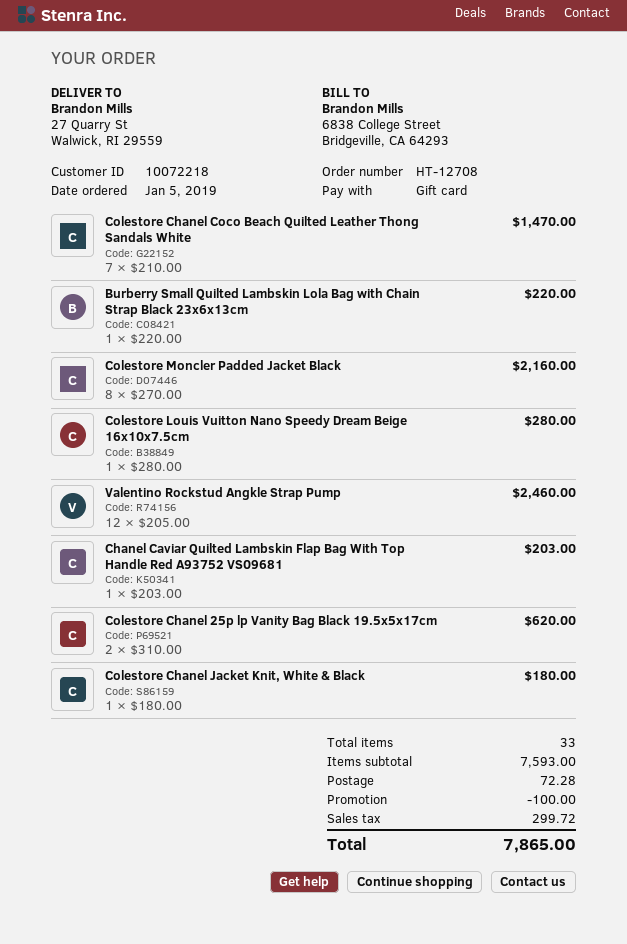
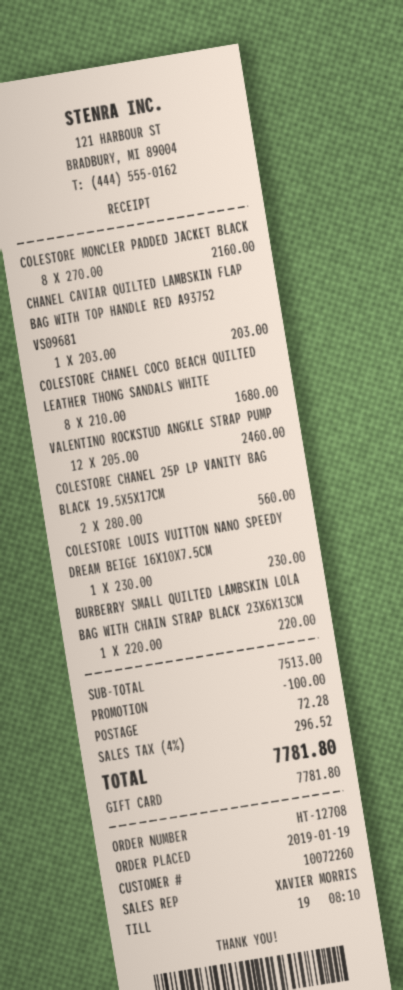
order date: 2019-01-05 -> 2019-01-19
customer number: 10072218 -> 10072260
Colestore Chanel Coco Beach Quilted Leather Thong Sandals White: 7 x 210.00 = 1470.00 -> 8 x 210.00 = 1680.00
Colestore Louis Vuitton Nano Speedy Dream Beige 16x10x7.5cm: 1 x 280.00 = 280.00 -> 1 x 230.00 = 230.00
Colestore Chanel 25p lp Vanity Bag Black 19.5x5x17cm: 2 x 310.00 = 620.00 -> 2 x 280.00 = 560.00
Colestore Chanel Jacket Knit, White & Black: 1 x 180.00 = 180.00 -> none
subtotal: 7593.00 -> 7513.00
tax: 299.72 -> 296.52
total: 7865.00 -> 7781.80

